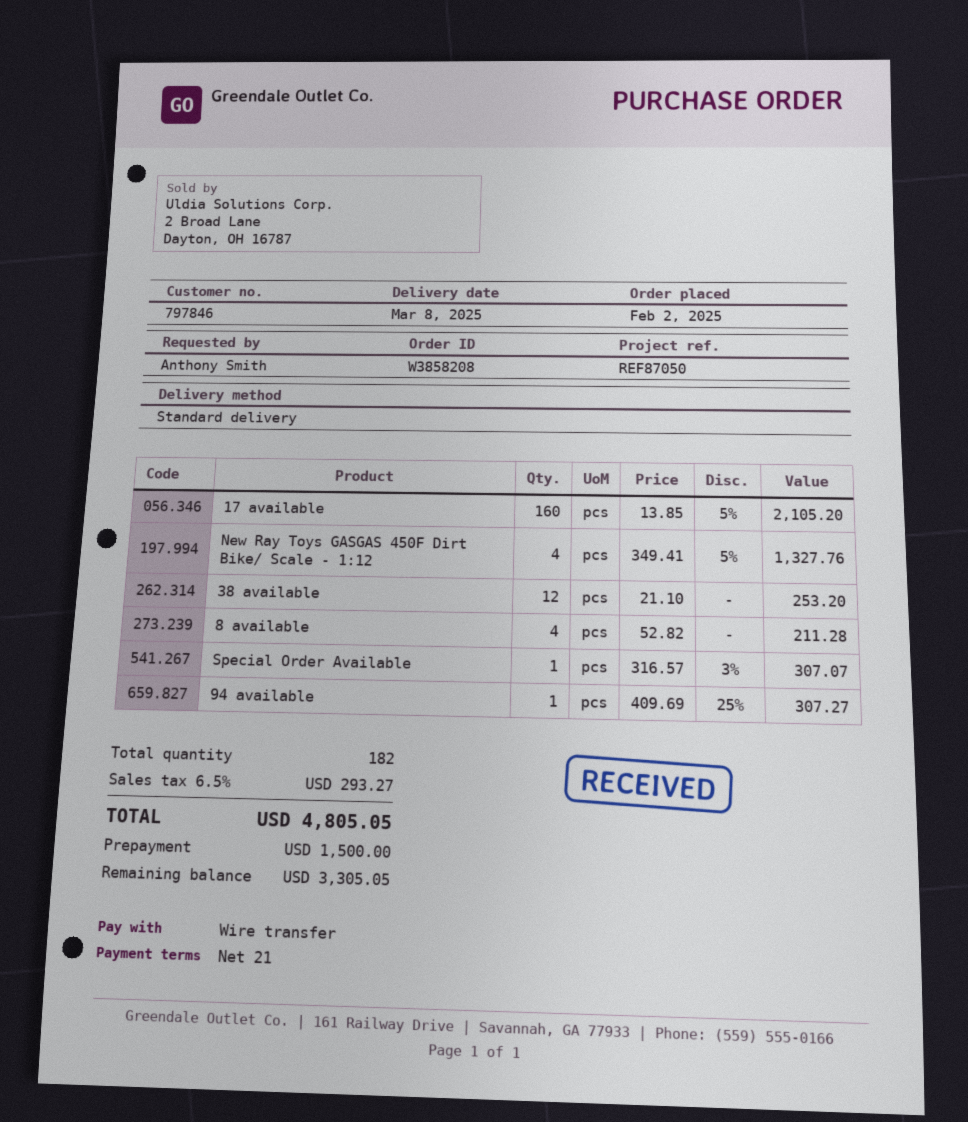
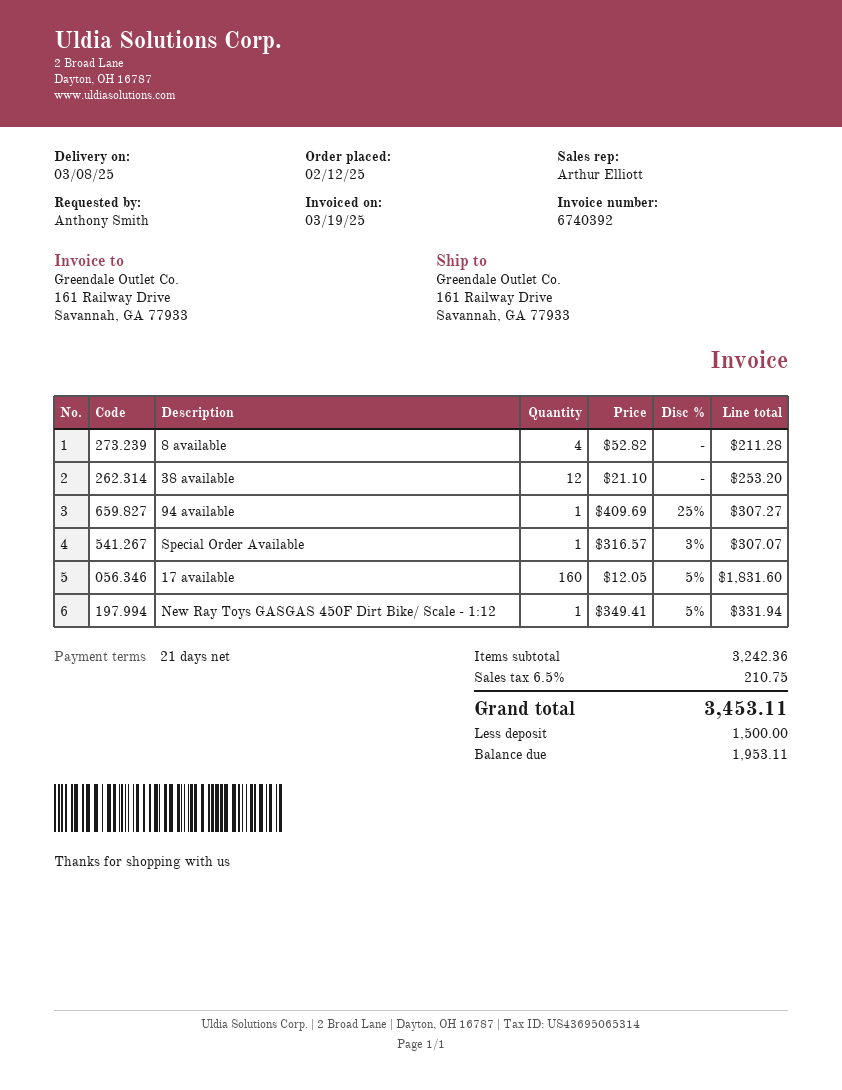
order date: 2025-02-02 -> 2025-02-12
17 available: 160 x 13.85 - 5% = 2105.20 -> 160 x 12.05 - 5% = 1831.60
New Ray Toys GASGAS 450F Dirt Bike/ Scale - 1:12: 4 x 349.41 - 5% = 1327.76 -> 1 x 349.41 - 5% = 331.94
tax: 6.5% = 293.27 -> 6.5% = 210.75
total: 4805.05 -> 3453.11
balance: 3305.05 -> 1953.11

